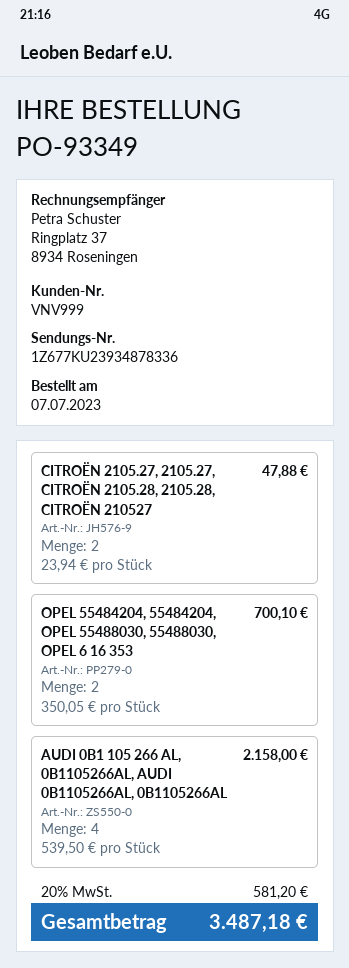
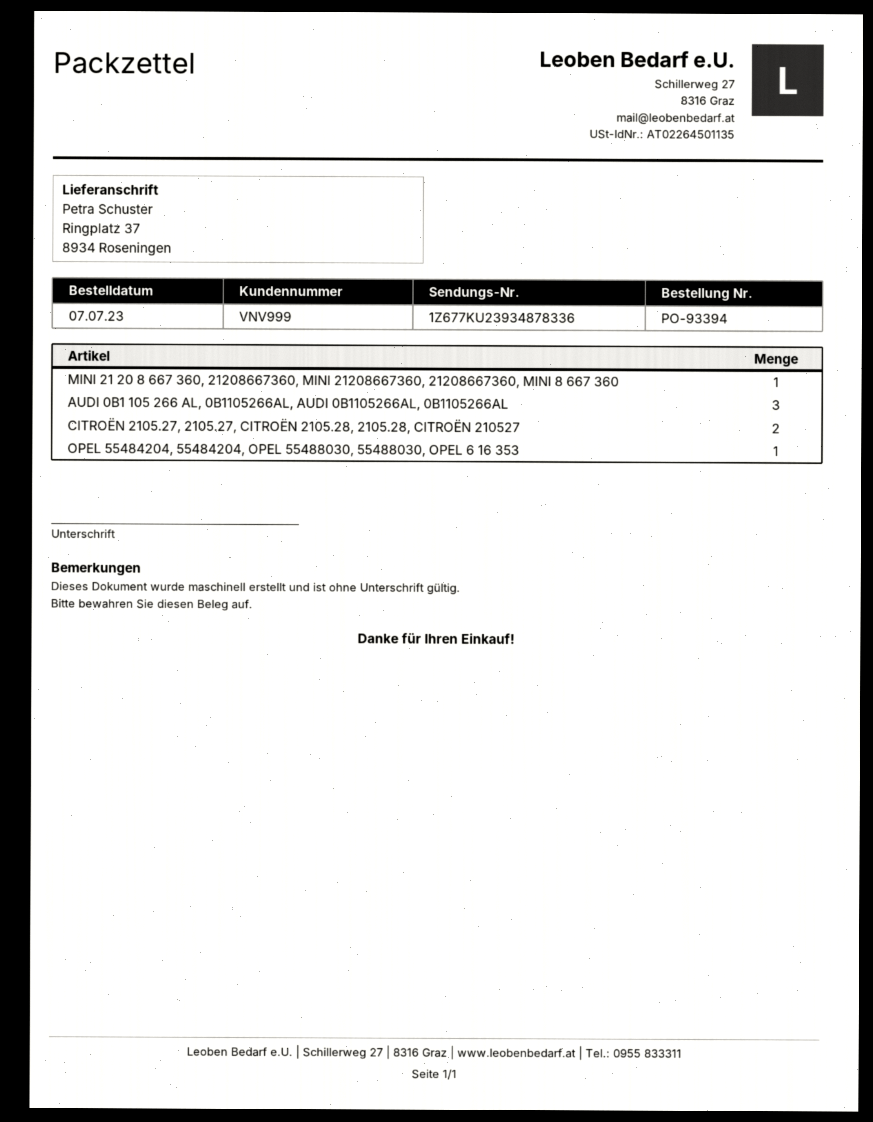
order number: PO-93349 -> PO-93394
OPEL 55484204, 55484204, OPEL 55488030, 55488030, OPEL 6 16 353: 2 -> 1
AUDI 0B1 105 266 AL, 0B1105266AL, AUDI 0B1105266AL, 0B1105266AL: 4 -> 3
MINI 21 20 8 667 360, 21208667360, MINI 21208667360, 21208667360, MINI 8 667 360: none -> 1

